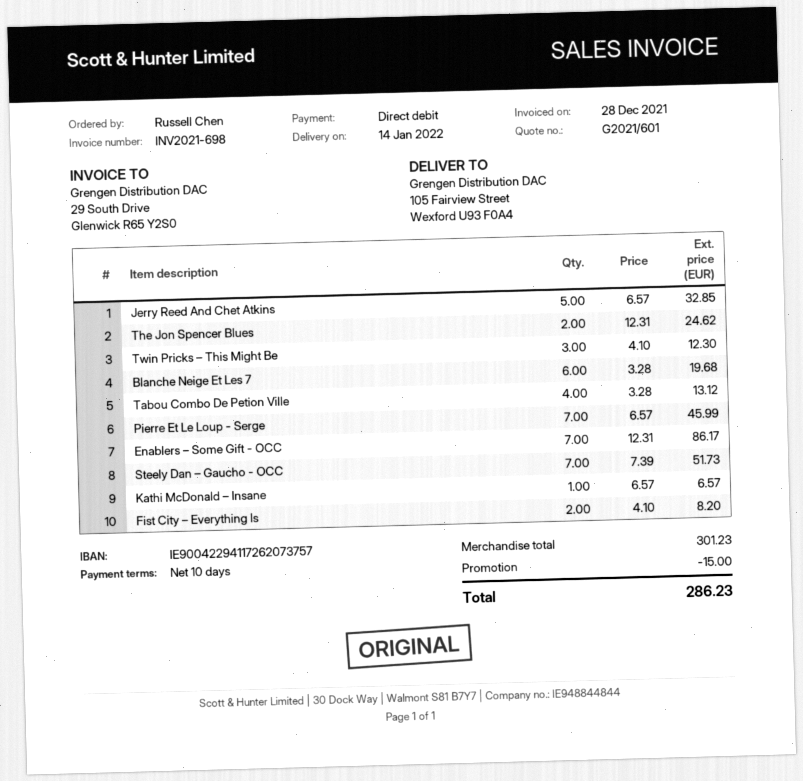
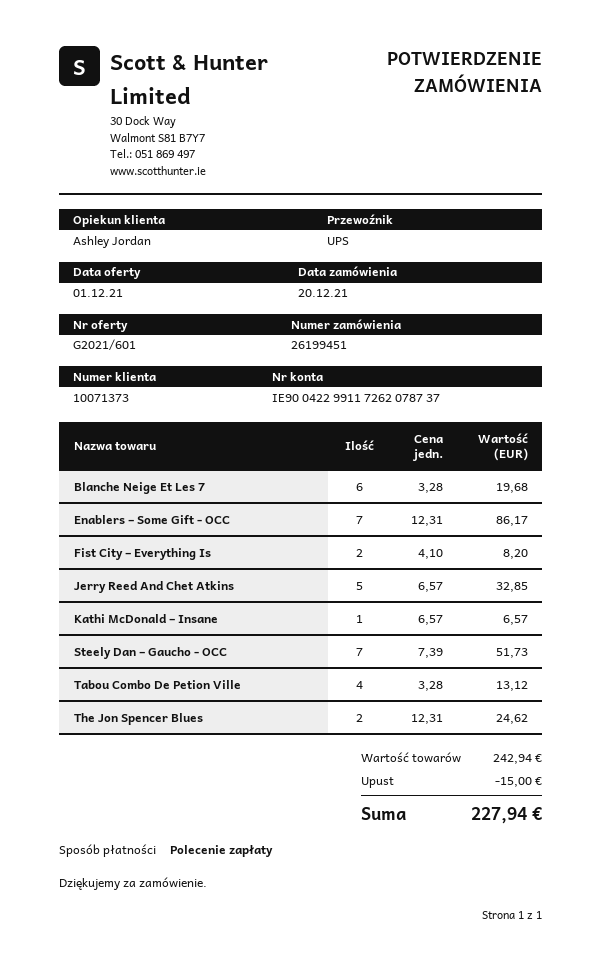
bank account: IE90042294117262073757 -> IE90042299117262078737
Twin Pricks – This Might Be: 3 x 4.10 = 12.30 -> none
Pierre Et Le Loup - Serge: 7 x 6.57 = 45.99 -> none
subtotal: 301.23 -> 242.94
total: 286.23 -> 227.94

